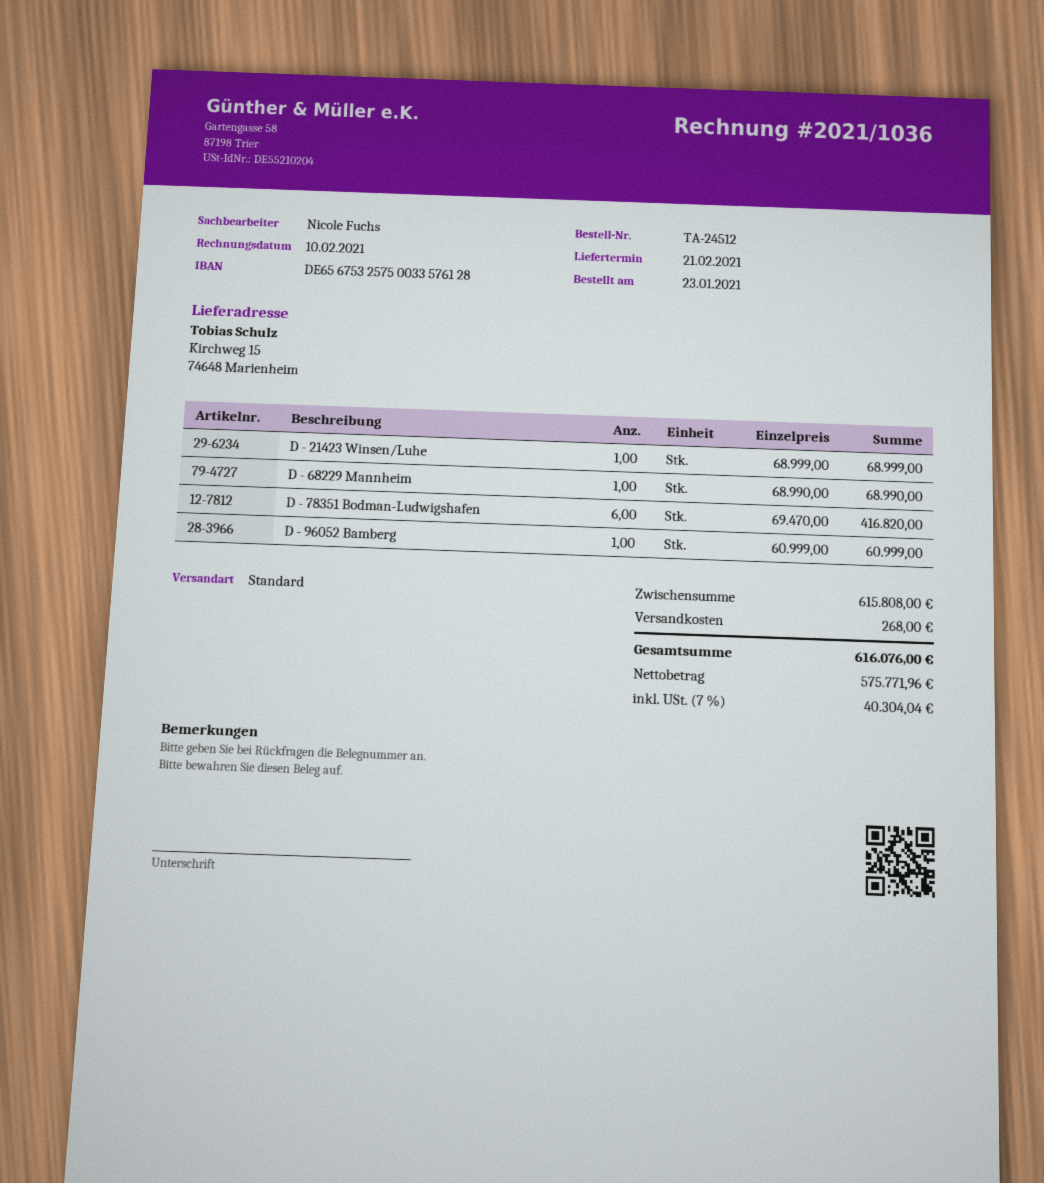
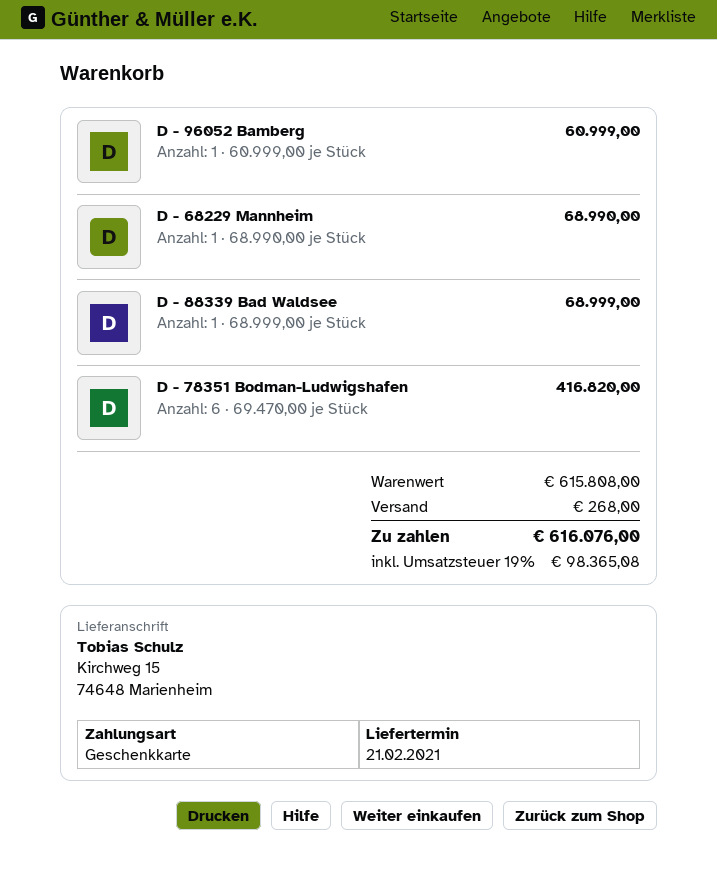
D - 21423 Winsen/Luhe: 1 x 68999.00 = 68999.00 -> none
D - 88339 Bad Waldsee: none -> 1 x 68999.00 = 68999.00
tax: 7% = 40304.04 -> 19% = 98365.08

